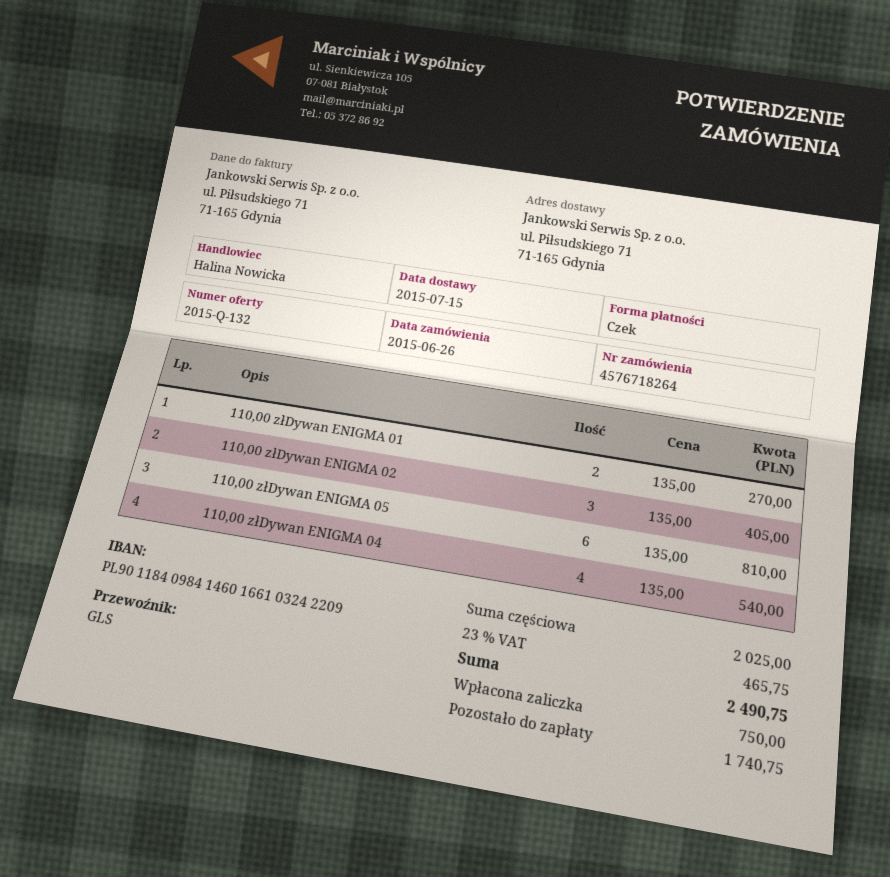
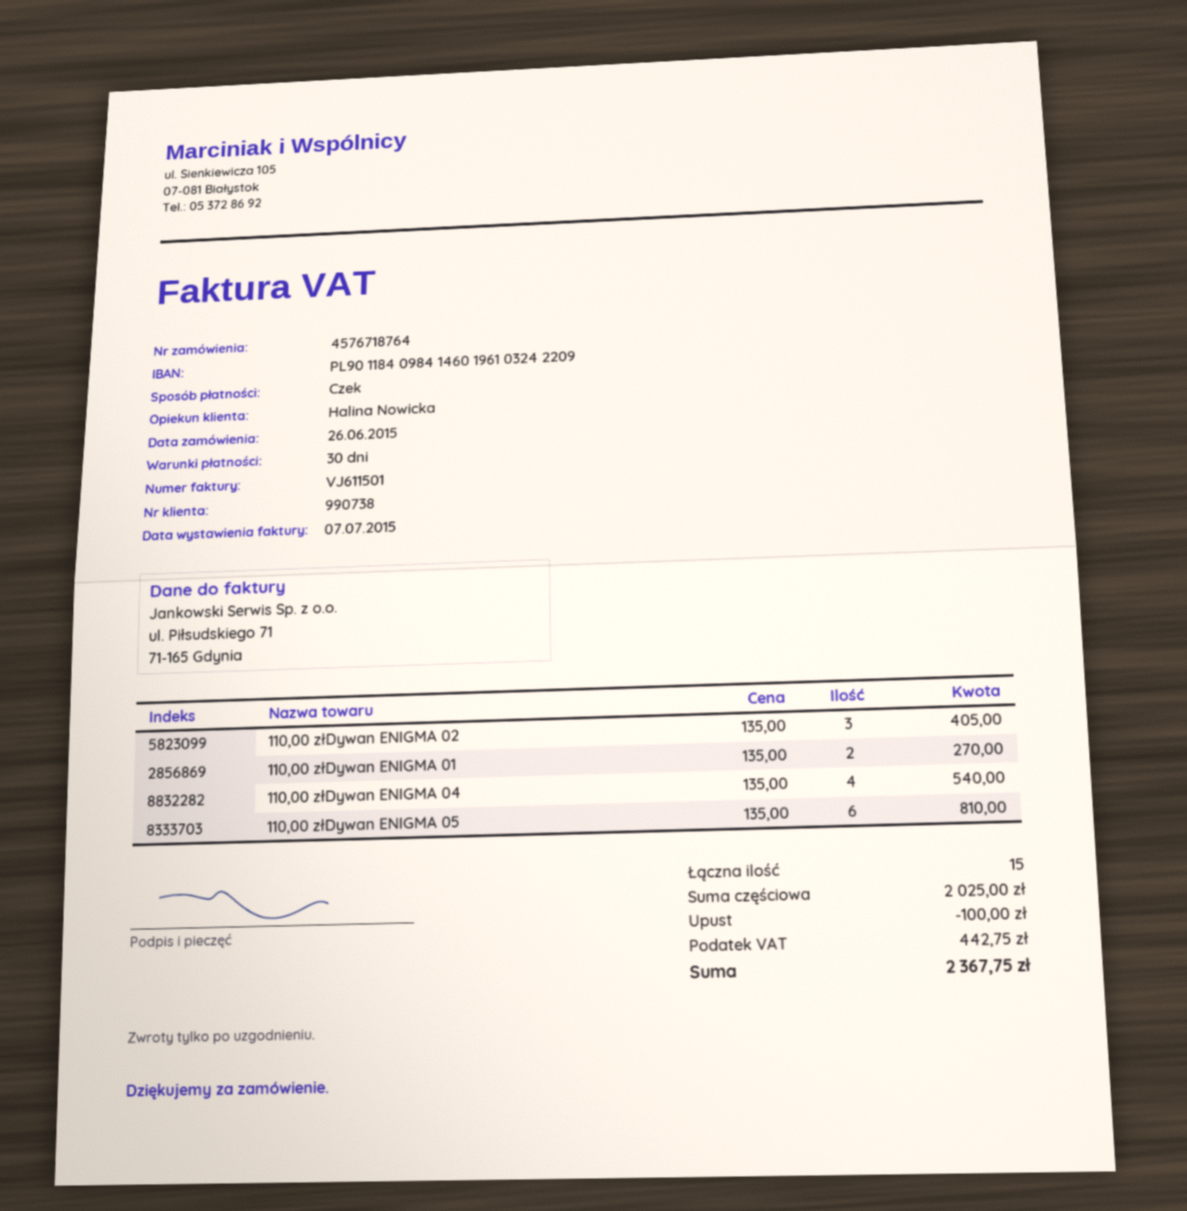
order number: 4576718264 -> 4576718764
bank account: PL90118409841460166103242209 -> PL90118409841460196103242209
discount: none -> 100.00
tax: 465.75 -> 442.75
total: 2490.75 -> 2367.75

